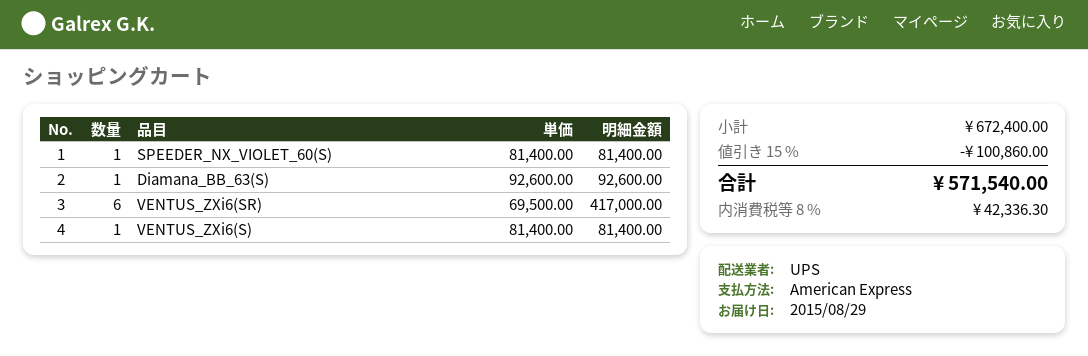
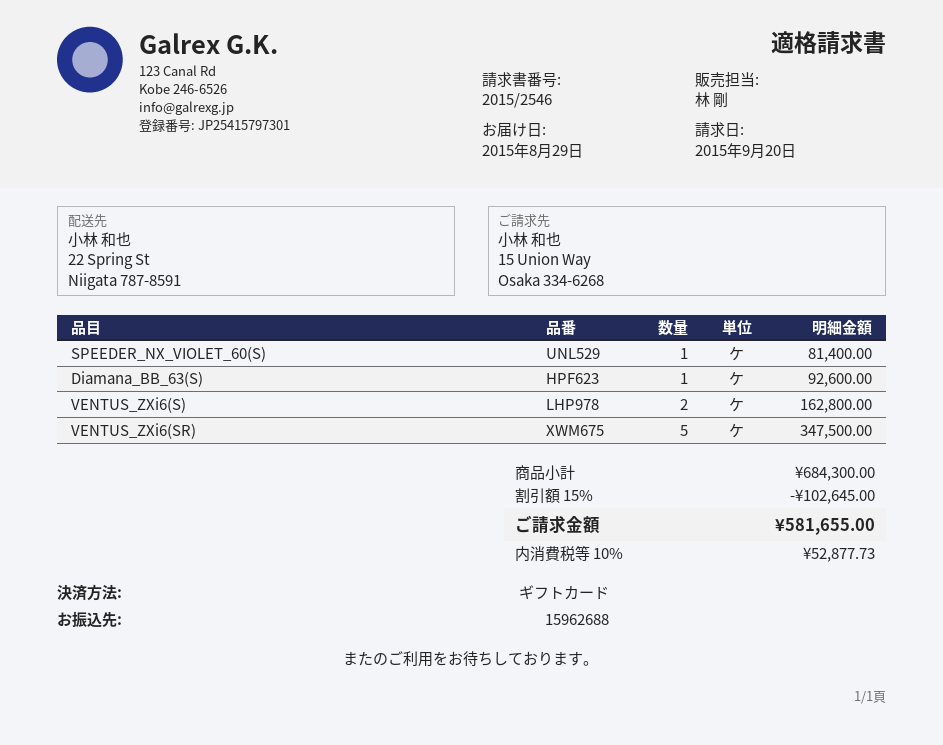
payment method: American Express -> gift card
VENTUS_ZXi6(SR): 6 for 417000.00 -> 5 for 347500.00
VENTUS_ZXi6(S): 1 for 81400.00 -> 2 for 162800.00
subtotal: 672400.00 -> 684300.00
discount: 15% = 100860.00 -> 15% = 102645.00
tax: 8% = 42336.30 -> 10% = 52877.73
total: 571540.00 -> 581655.00

